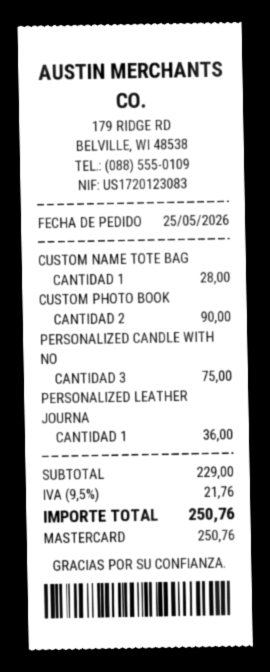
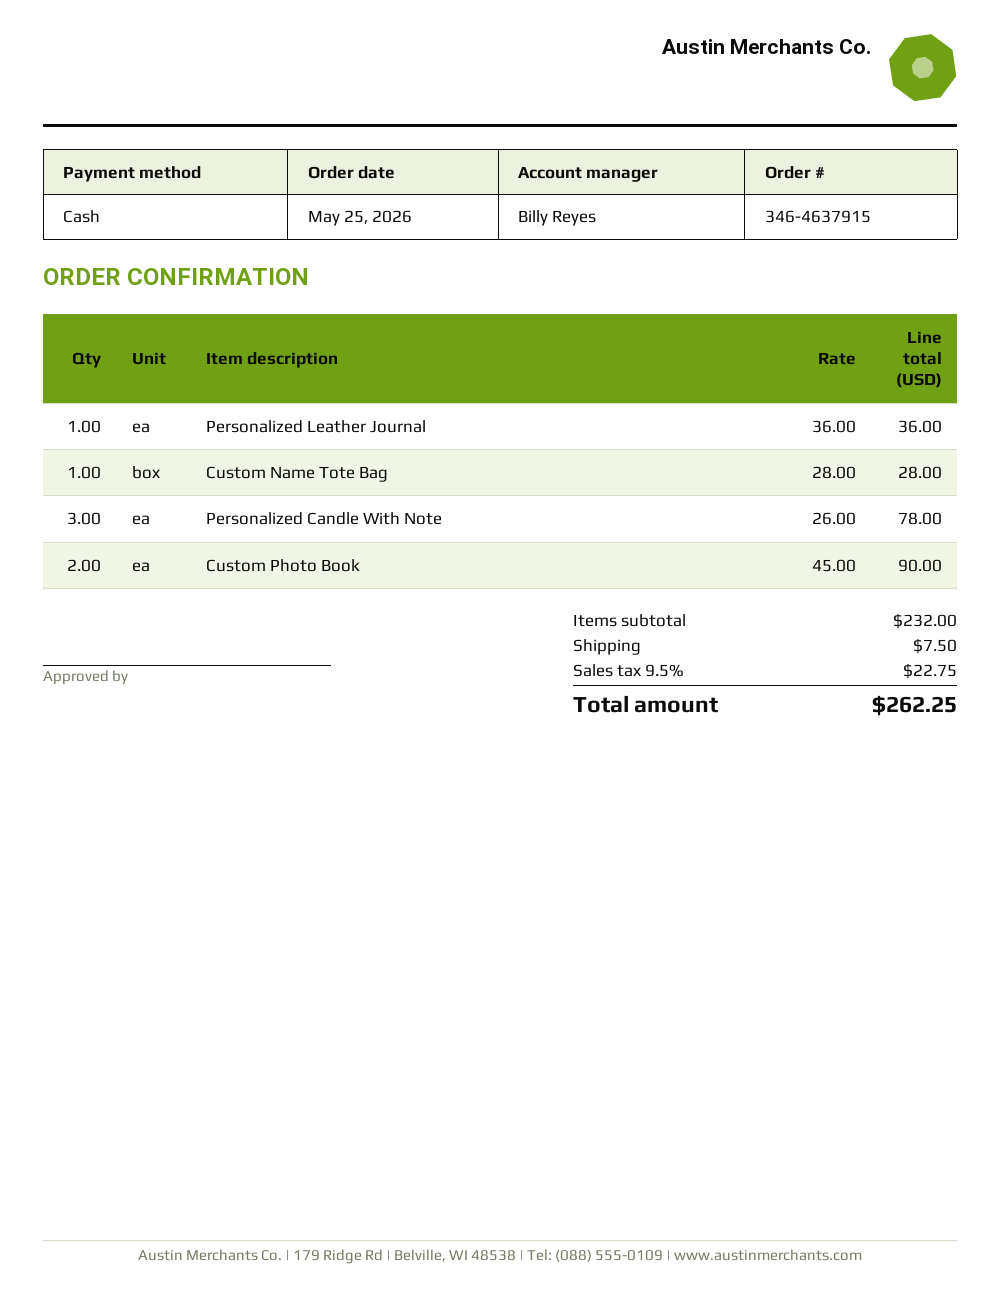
payment method: Mastercard -> cash
PERSONALIZED CANDLE WITH NO: 3 for 75.00 -> 3 for 78.00
subtotal: 229.00 -> 232.00
shipping: none -> 7.50
tax: 9.5% = 21.76 -> 9.5% = 22.75
total: 250.76 -> 262.25

